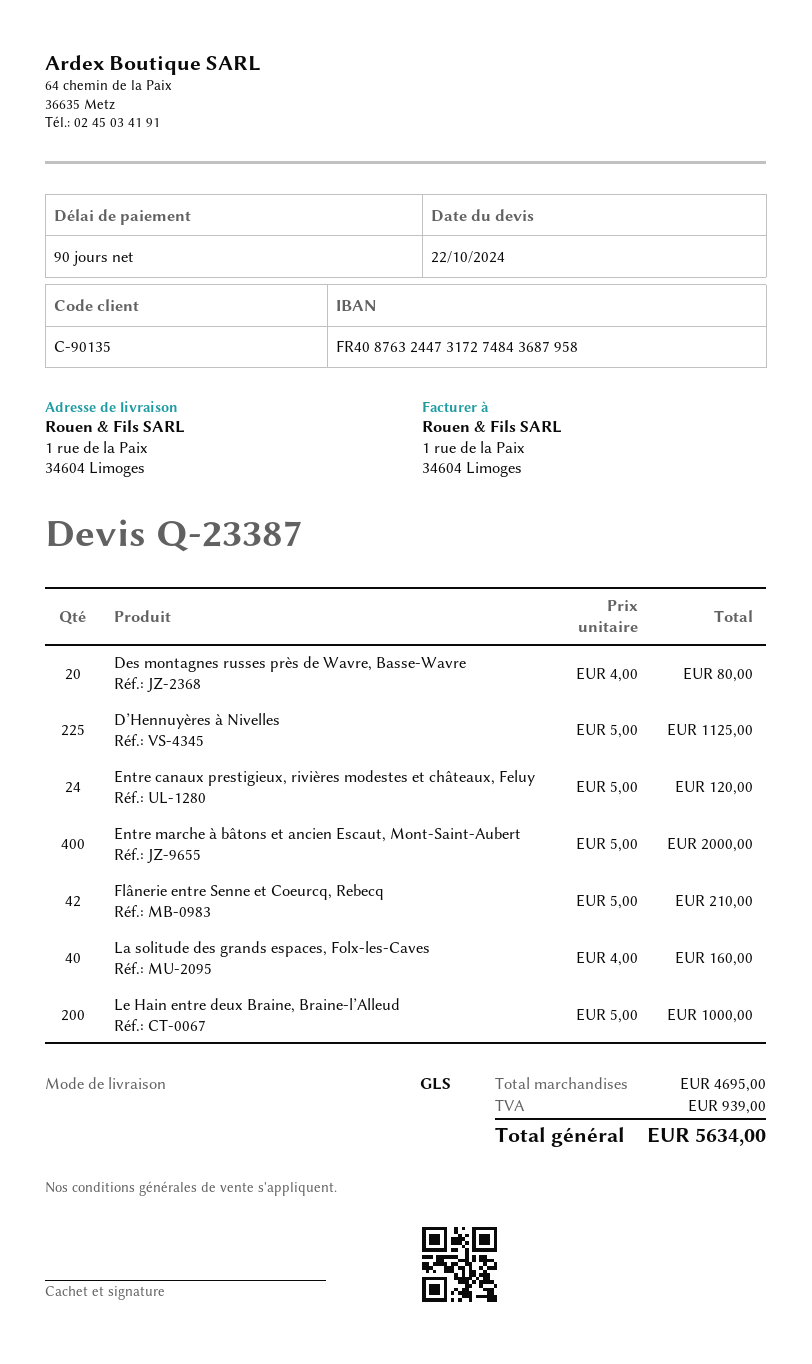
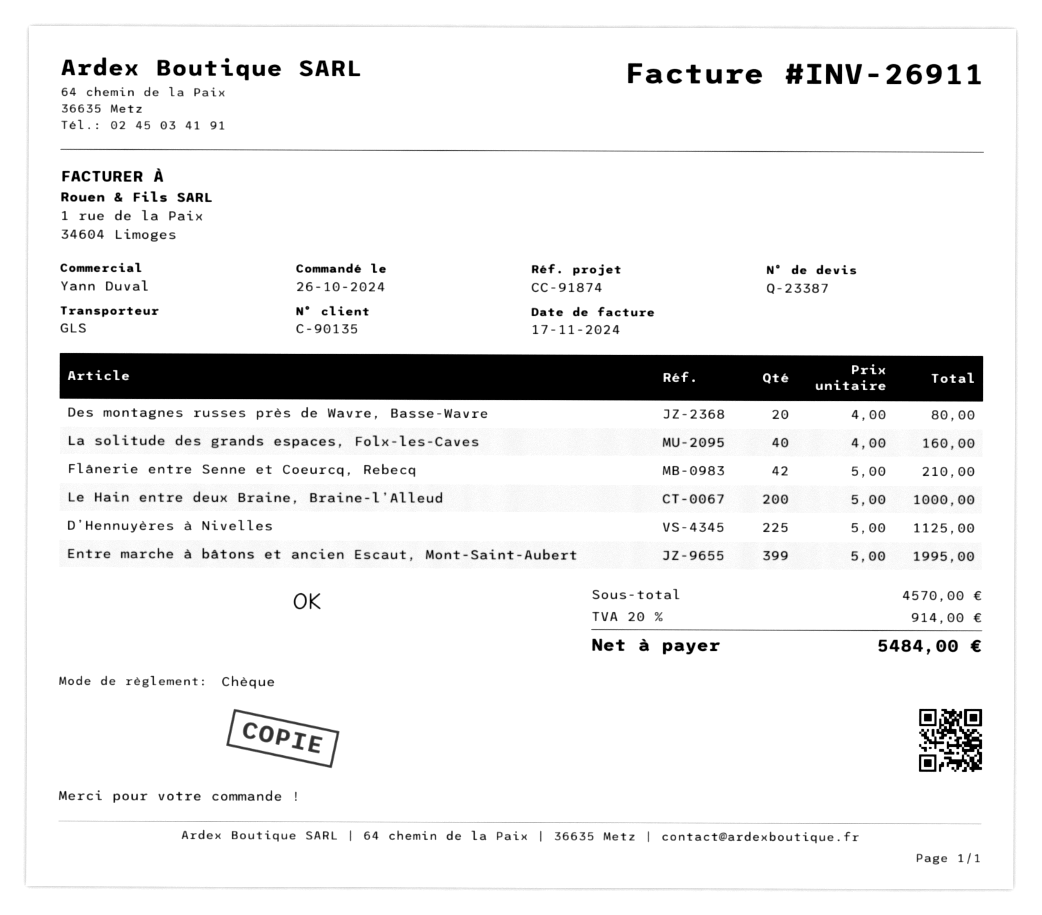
Entre canaux prestigieux, rivières modestes et châteaux, Feluy: 24 x 5.00 = 120.00 -> none
Entre marche à bâtons et ancien Escaut, Mont-Saint-Aubert: 400 x 5.00 = 2000.00 -> 399 x 5.00 = 1995.00
subtotal: 4695.00 -> 4570.00
tax: 939.00 -> 914.00
total: 5634.00 -> 5484.00

